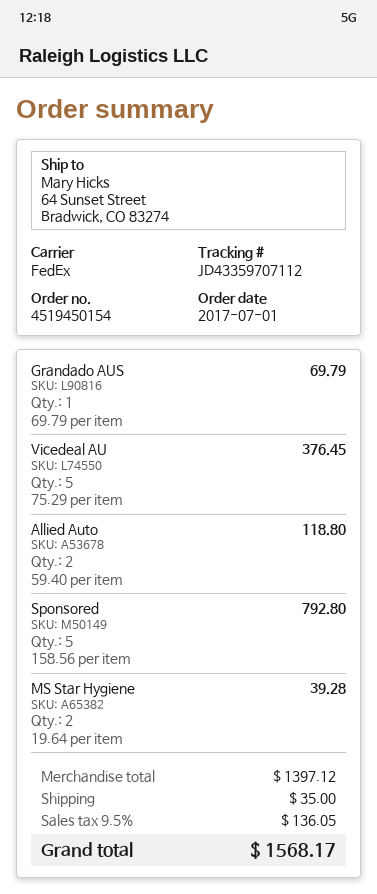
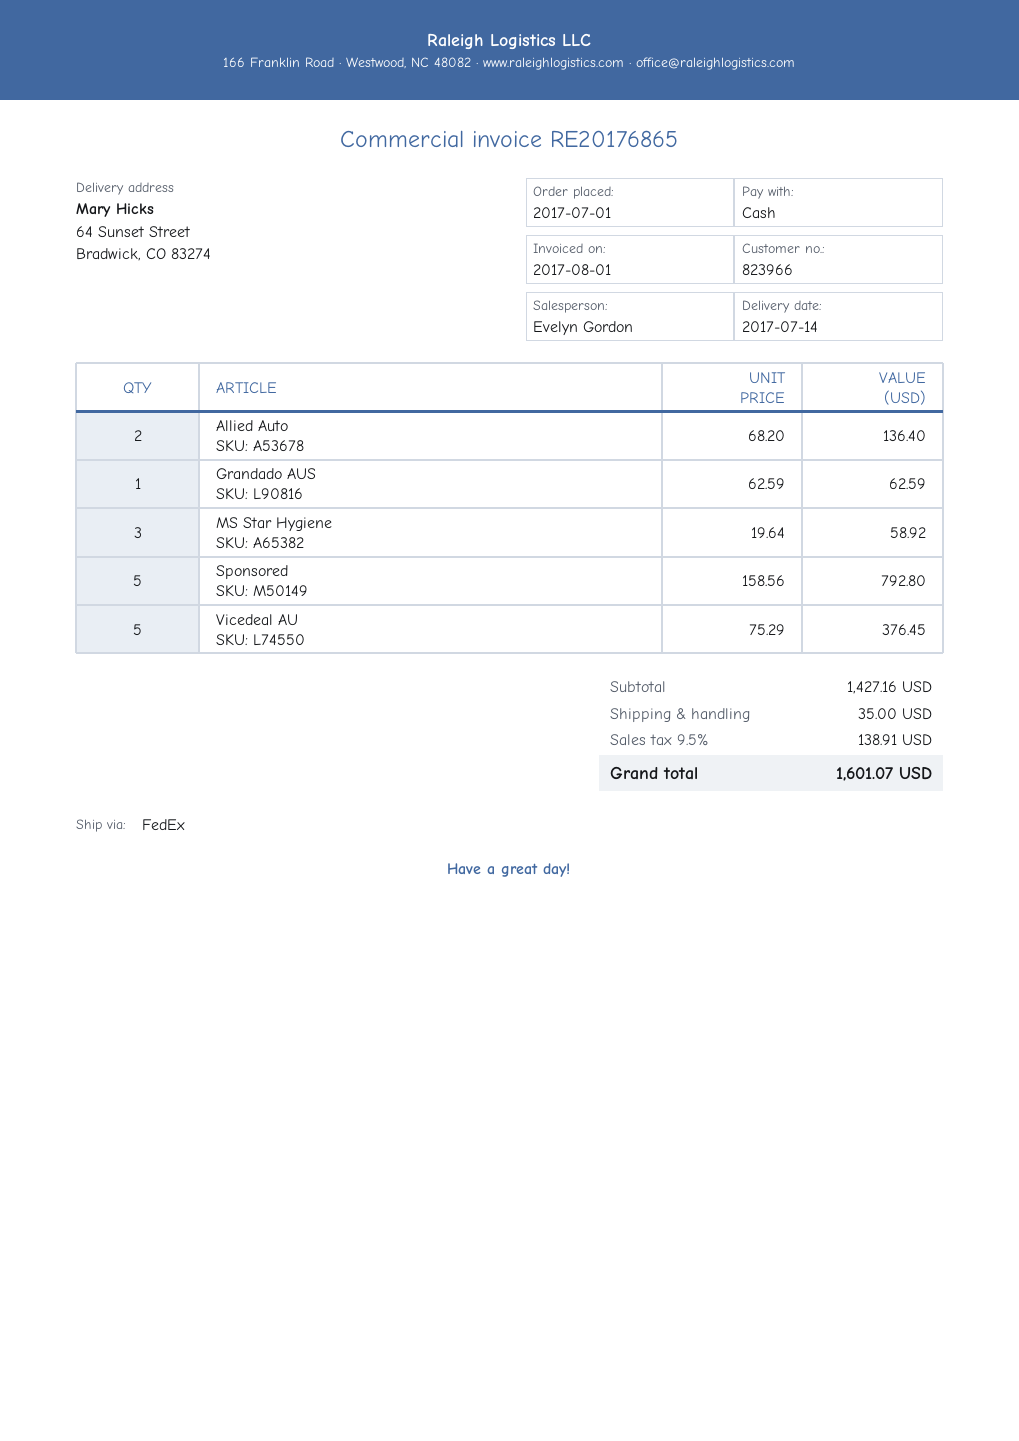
Grandado AUS: 1 x 69.79 = 69.79 -> 1 x 62.59 = 62.59
Allied Auto: 2 x 59.40 = 118.80 -> 2 x 68.20 = 136.40
MS Star Hygiene: 2 x 19.64 = 39.28 -> 3 x 19.64 = 58.92
subtotal: 1397.12 -> 1427.16
tax: 9.5% = 136.05 -> 9.5% = 138.91
total: 1568.17 -> 1601.07

